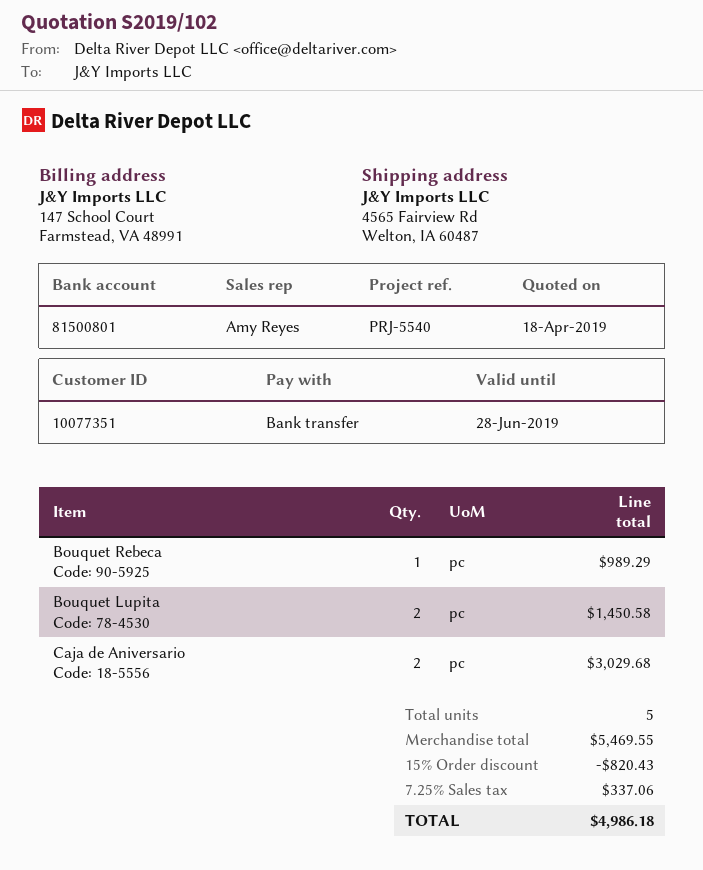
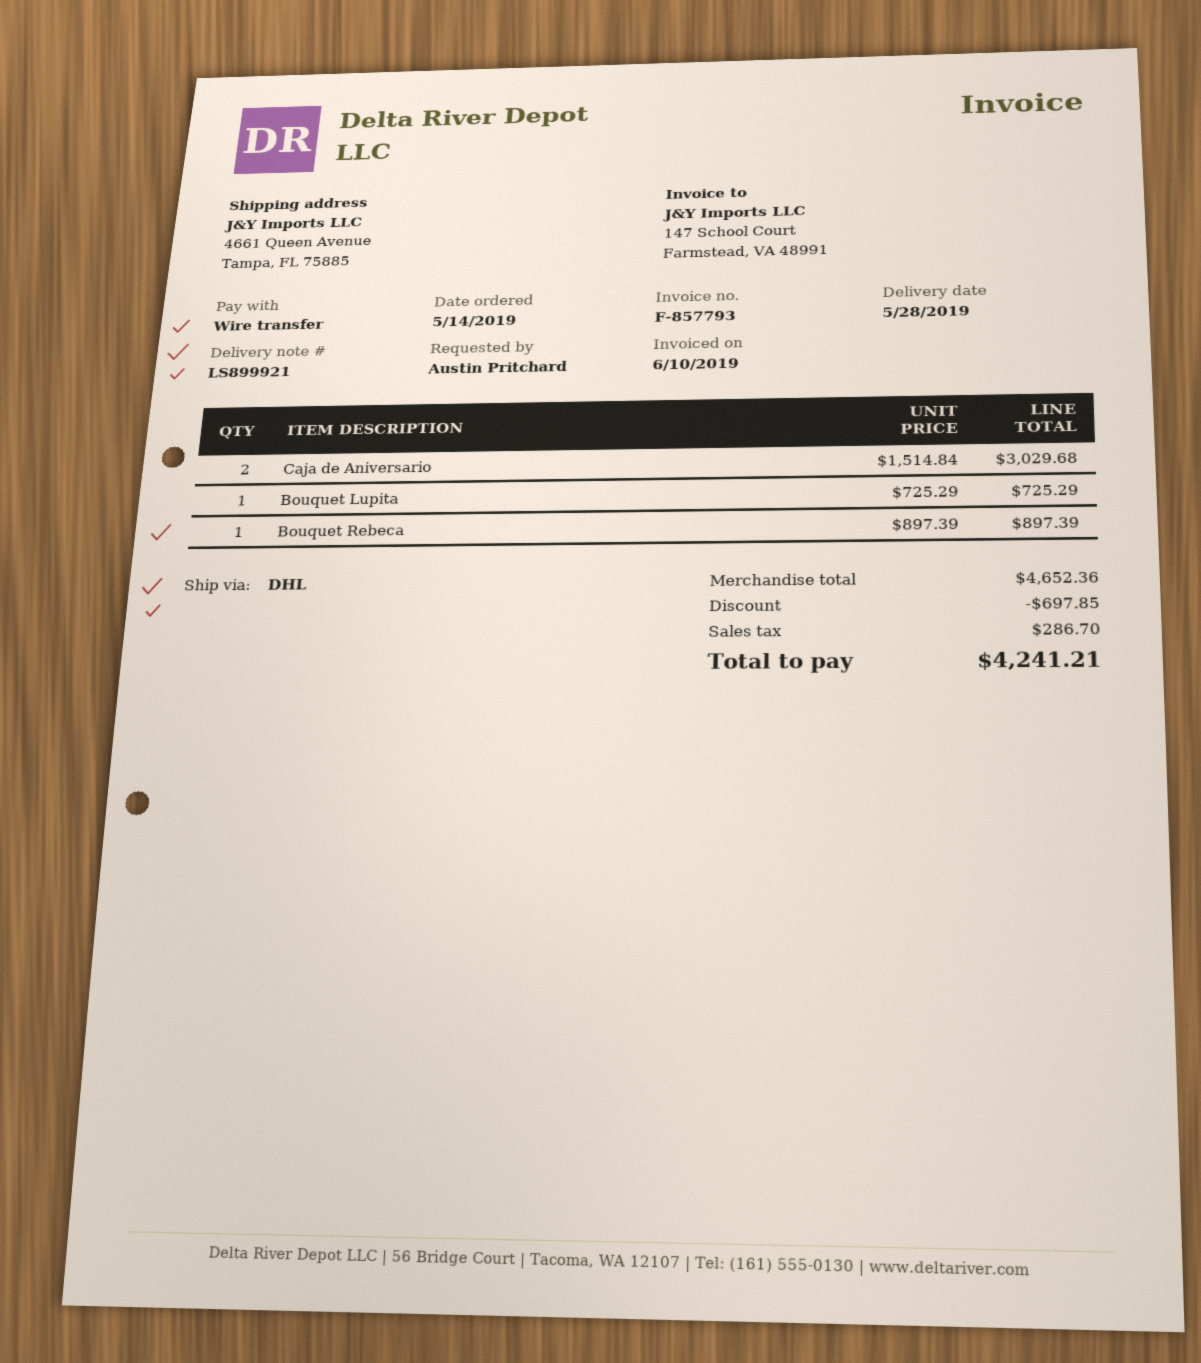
ship to: 4565 Fairview Rd, Welton, IA 60487 -> 4661 Queen Avenue, Tampa, FL 75885
Bouquet Rebeca: 1 for 989.29 -> 1 for 897.39
Bouquet Lupita: 2 for 1450.58 -> 1 for 725.29
subtotal: 5469.55 -> 4652.36
discount: 820.43 -> 697.85
tax: 337.06 -> 286.70
total: 4986.18 -> 4241.21

